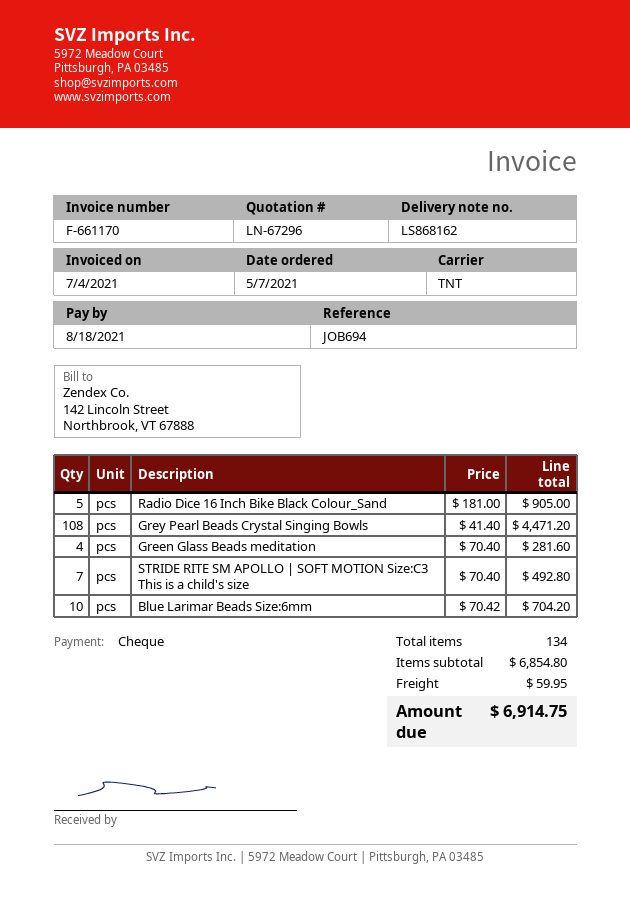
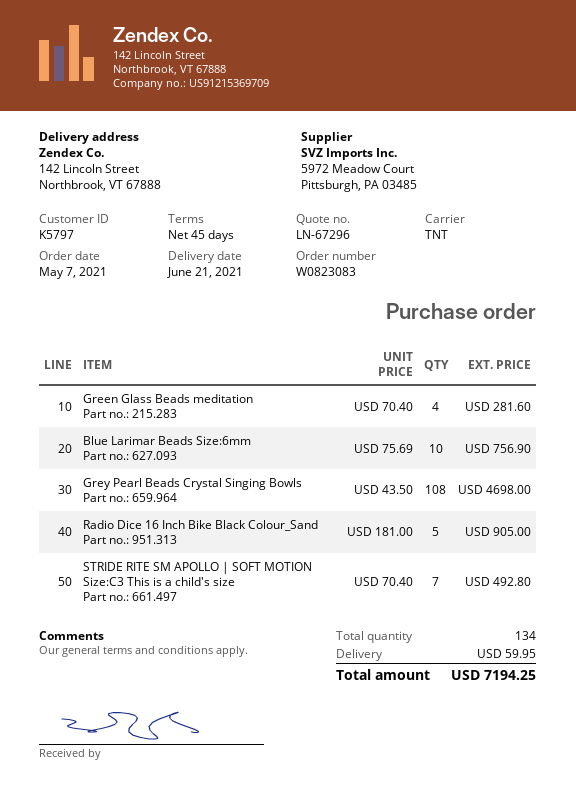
Grey Pearl Beads Crystal Singing Bowls: 108 x 41.40 = 4471.20 -> 108 x 43.50 = 4698.00
Blue Larimar Beads Size:6mm: 10 x 70.42 = 704.20 -> 10 x 75.69 = 756.90
total: 6914.75 -> 7194.25

